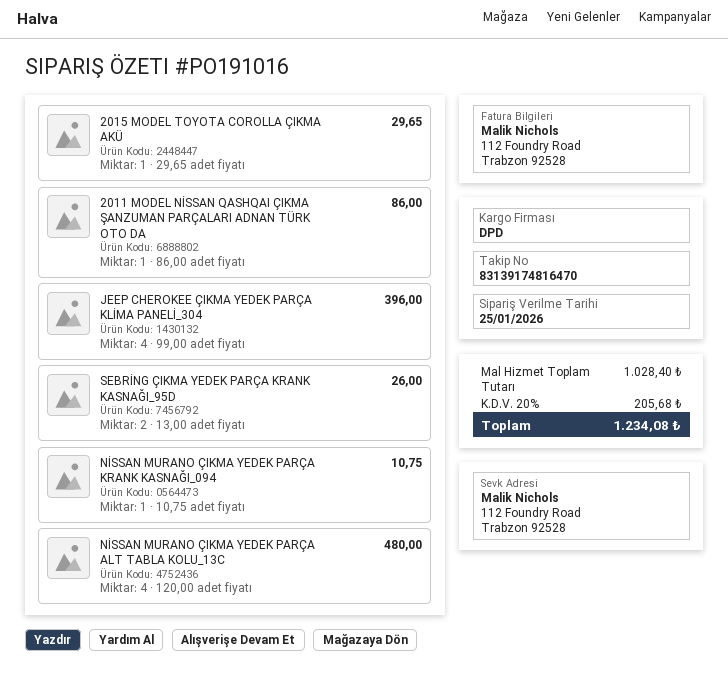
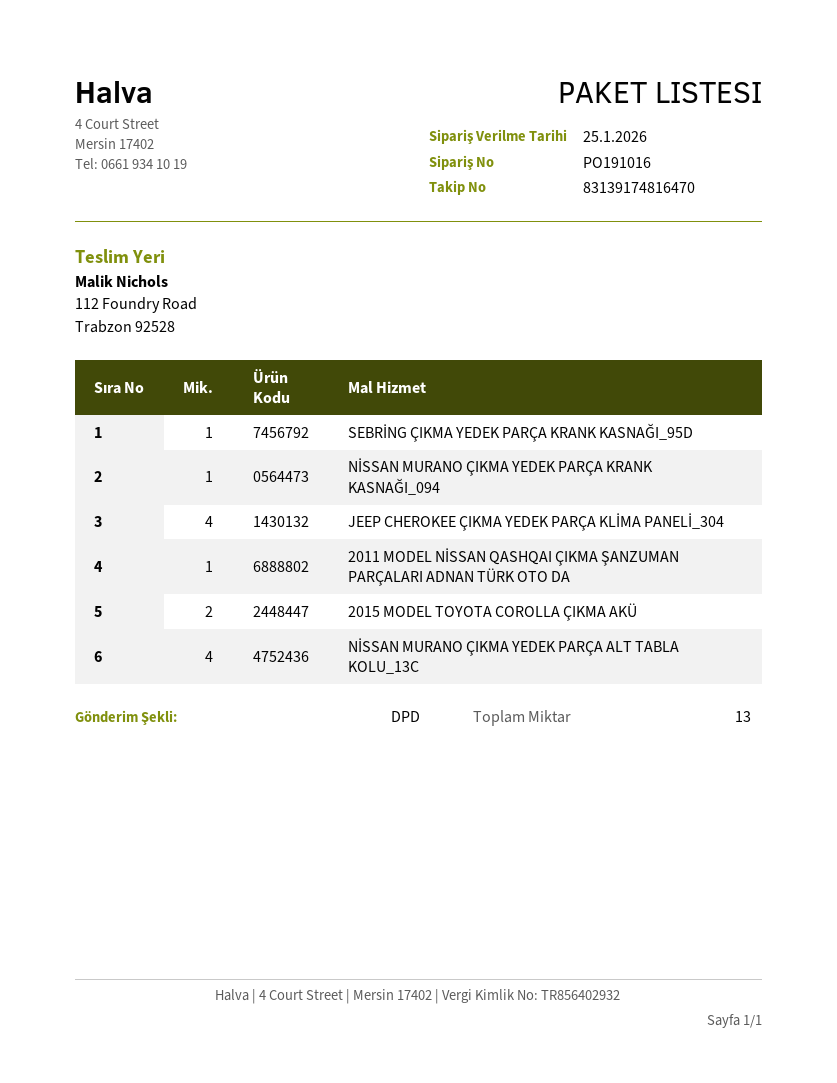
2015 MODEL TOYOTA COROLLA ÇIKMA AKÜ: 1 -> 2
SEBRİNG ÇIKMA YEDEK PARÇA KRANK KASNAĞI_95D: 2 -> 1

